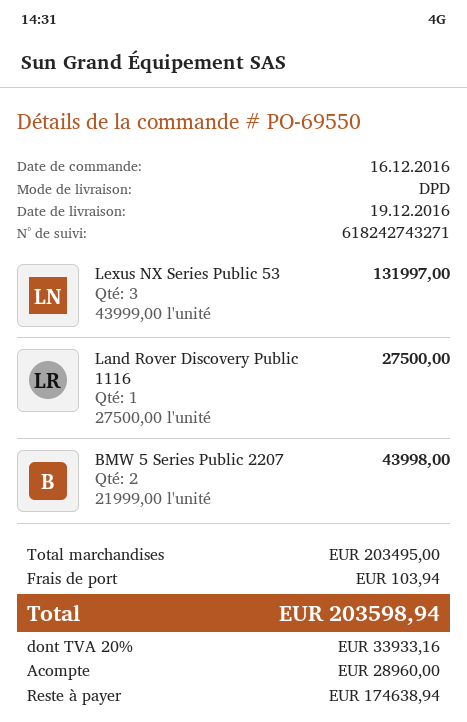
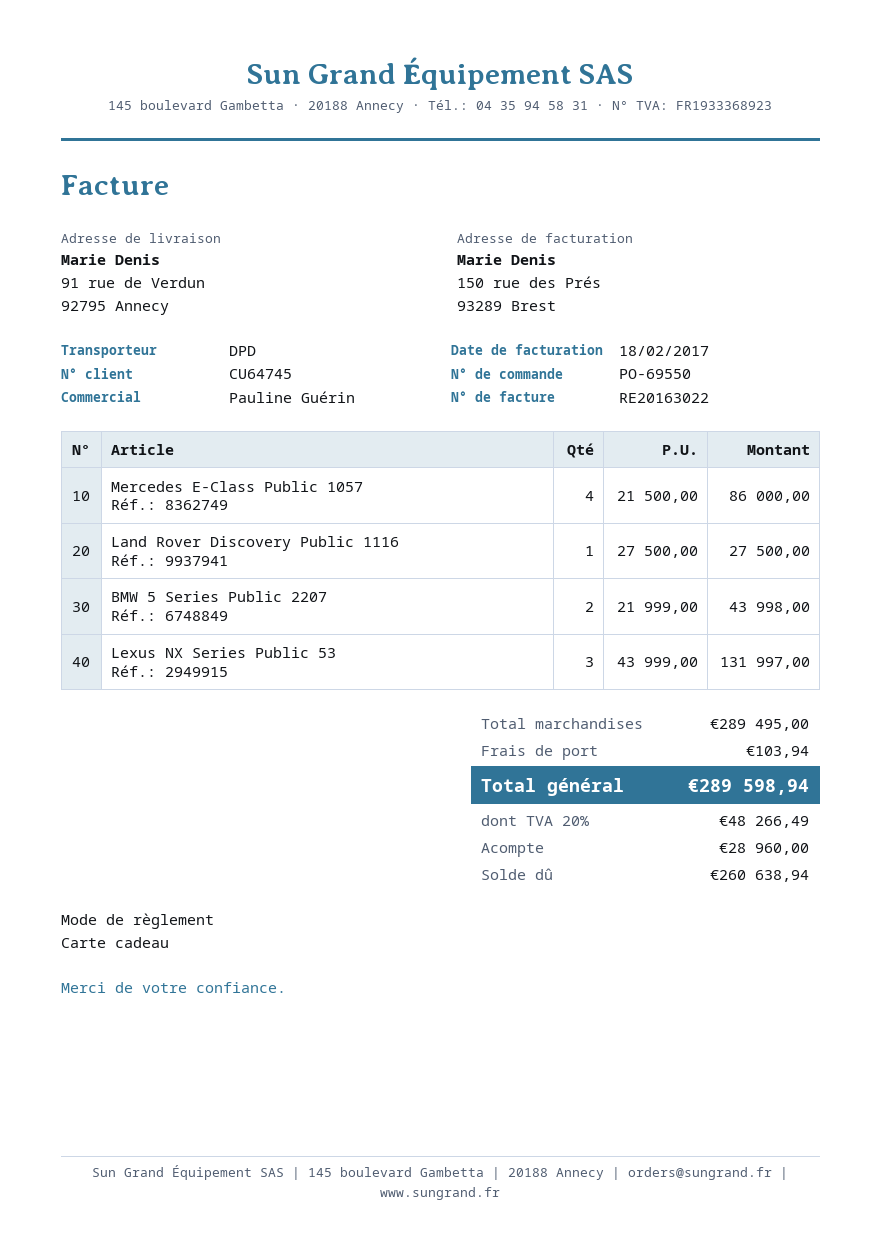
Mercedes E-Class Public 1057: none -> 4 x 21500.00 = 86000.00
subtotal: 203495.00 -> 289495.00
tax: 20% = 33933.16 -> 20% = 48266.49
total: 203598.94 -> 289598.94
balance: 174638.94 -> 260638.94

